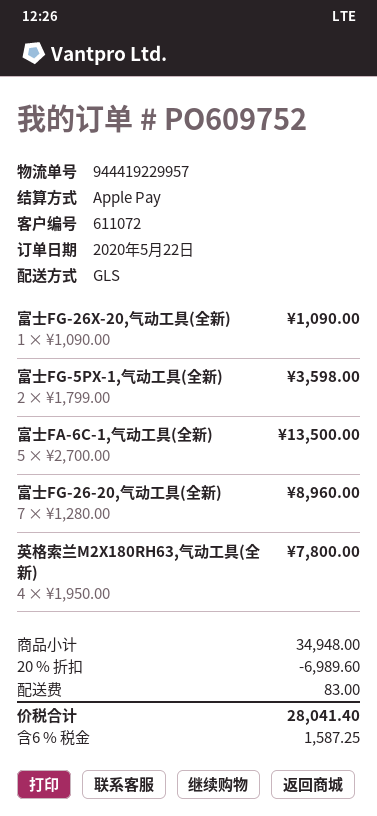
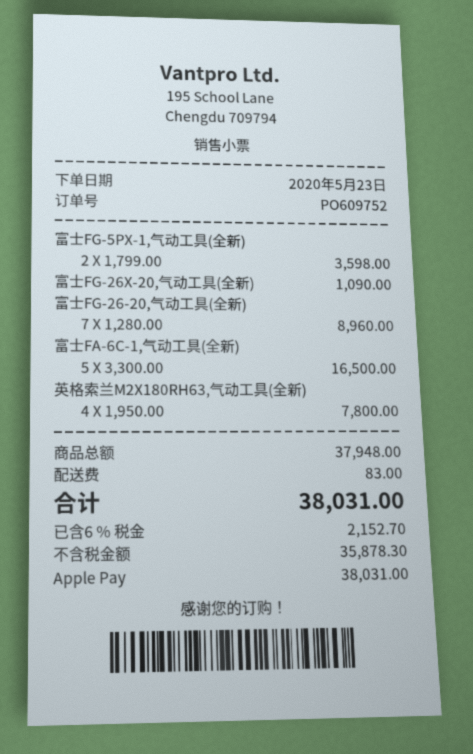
order date: 2020-05-22 -> 2020-05-23
富士FA-6C-1,气动工具(全新): 5 x 2700.00 = 13500.00 -> 5 x 3300.00 = 16500.00
subtotal: 34948.00 -> 37948.00
discount: 20% = 6989.60 -> none
tax: 6% = 1587.25 -> 6% = 2152.70
total: 28041.40 -> 38031.00

